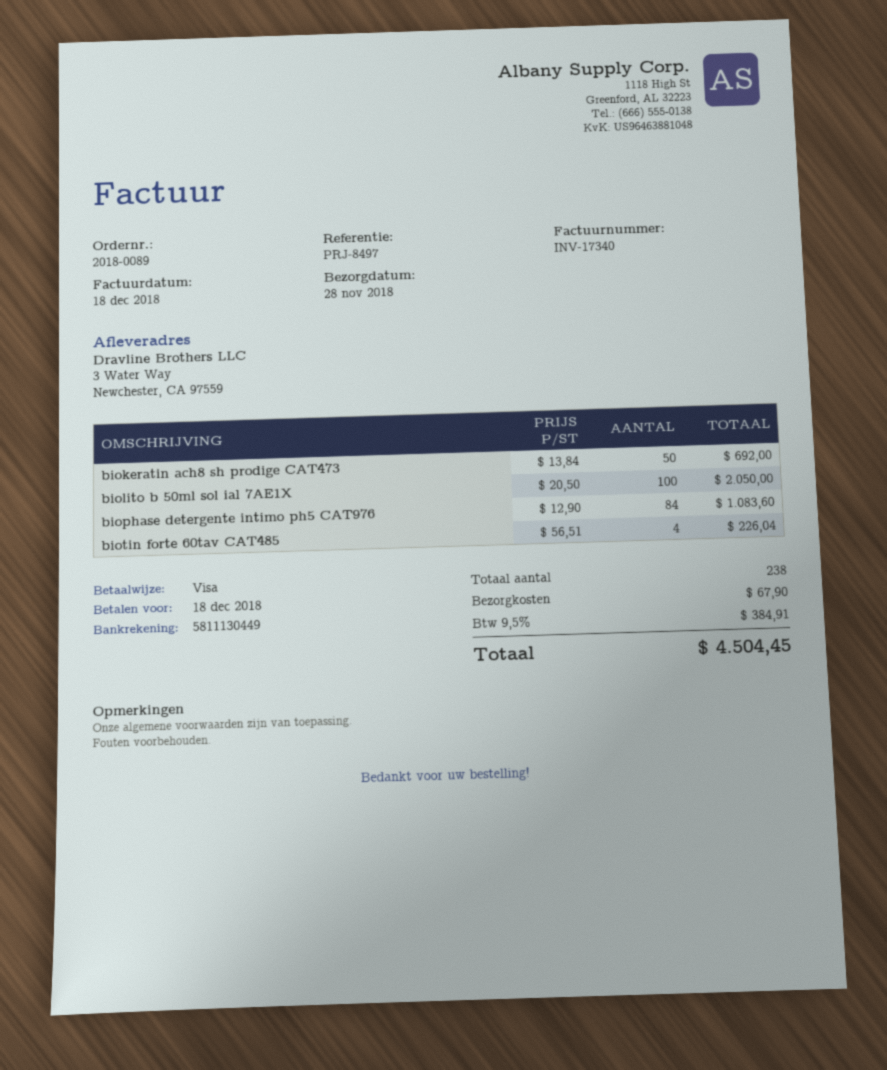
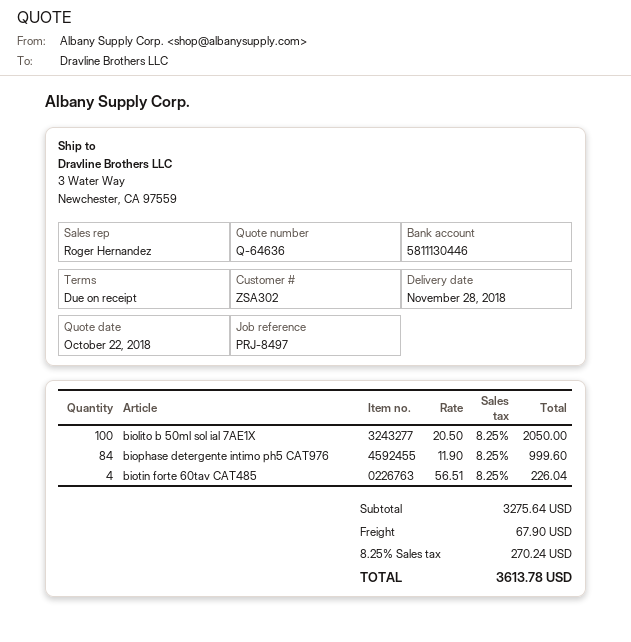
bank account: 5811130449 -> 5811130446
biokeratin ach8 sh prodige CAT473: 50 x 13.84 = 692.00 -> none
biophase detergente intimo ph5 CAT976: 84 x 12.90 = 1083.60 -> 84 x 11.90 = 999.60
tax: 9.5% = 384.91 -> 8.25% = 270.24
total: 4504.45 -> 3613.78

